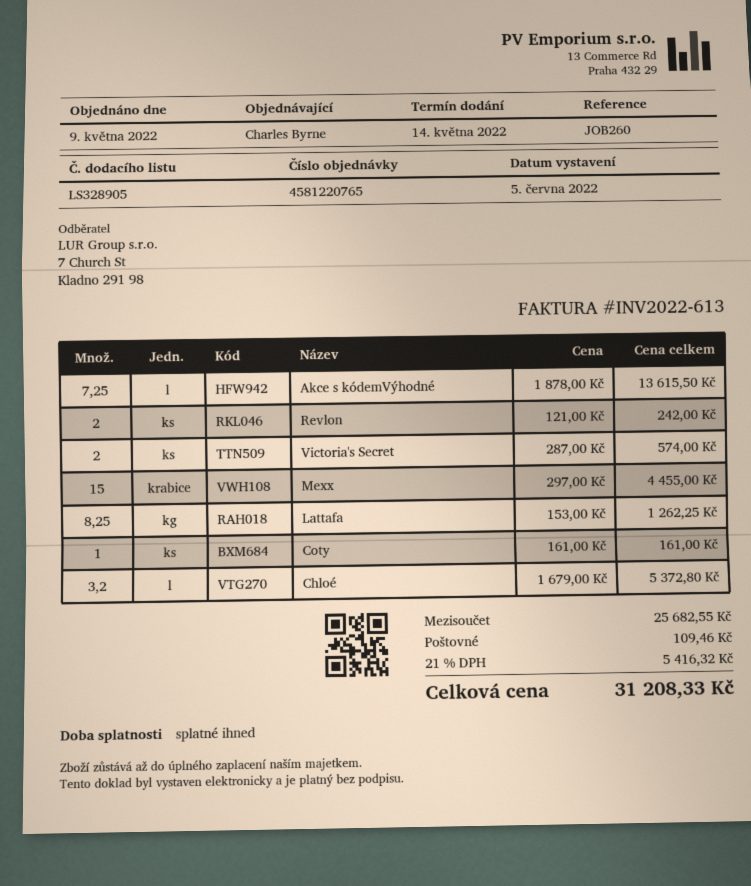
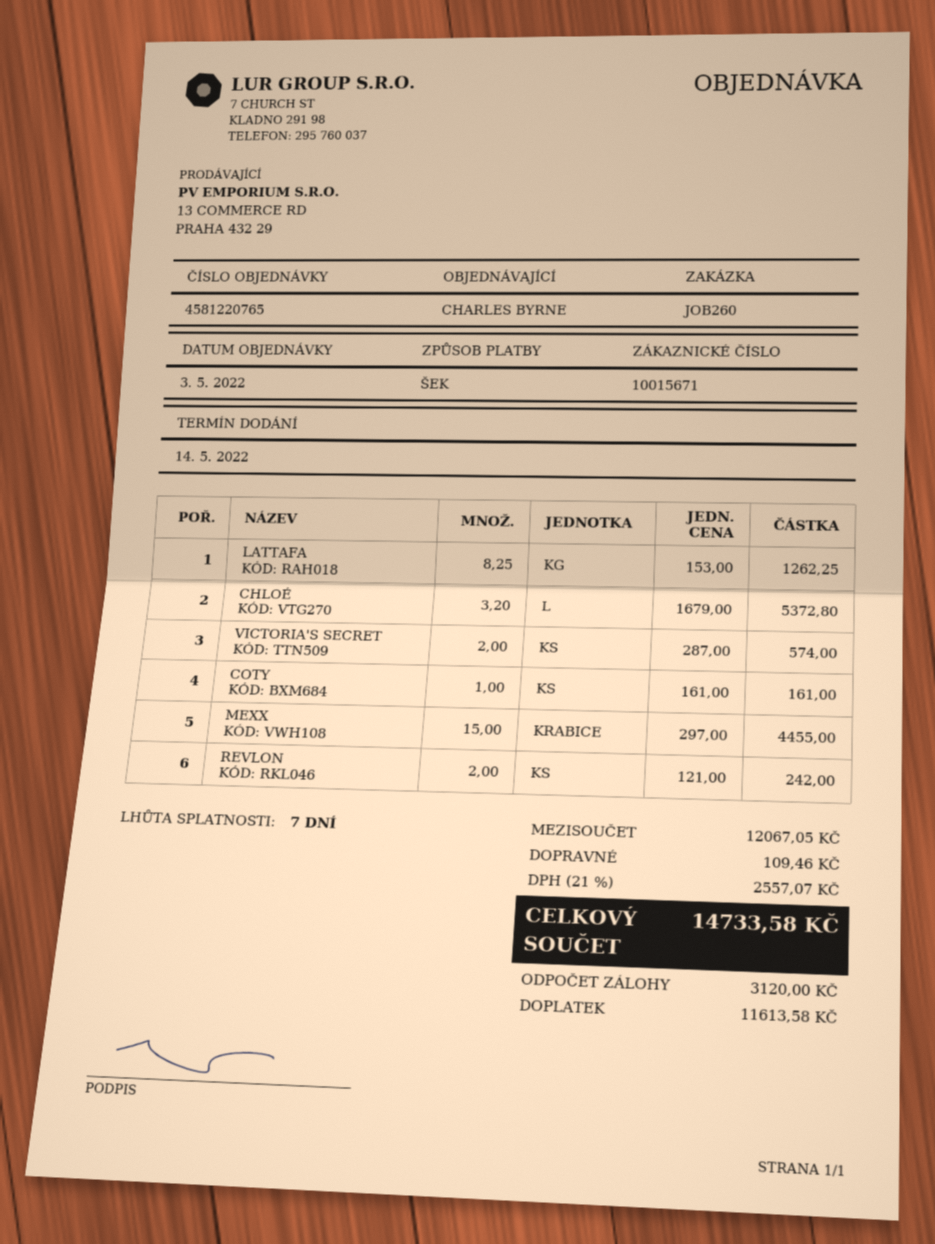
order date: 2022-05-09 -> 2022-05-03
payment terms: on receipt -> 7 days
Akce s kódemVýhodné: 7.25 x 1878.00 = 13615.50 -> none
subtotal: 25682.55 -> 12067.05
tax: 21% = 5416.32 -> 21% = 2557.07
total: 31208.33 -> 14733.58

